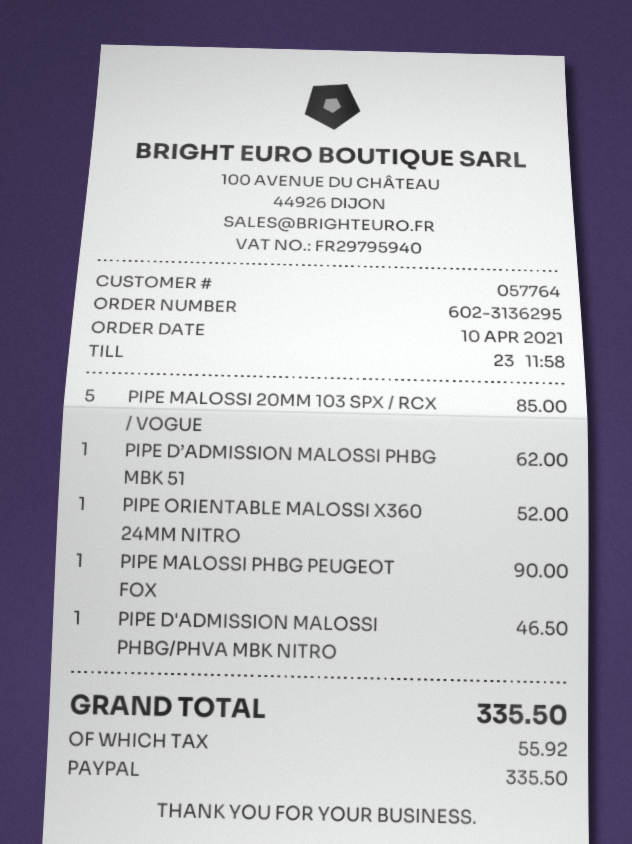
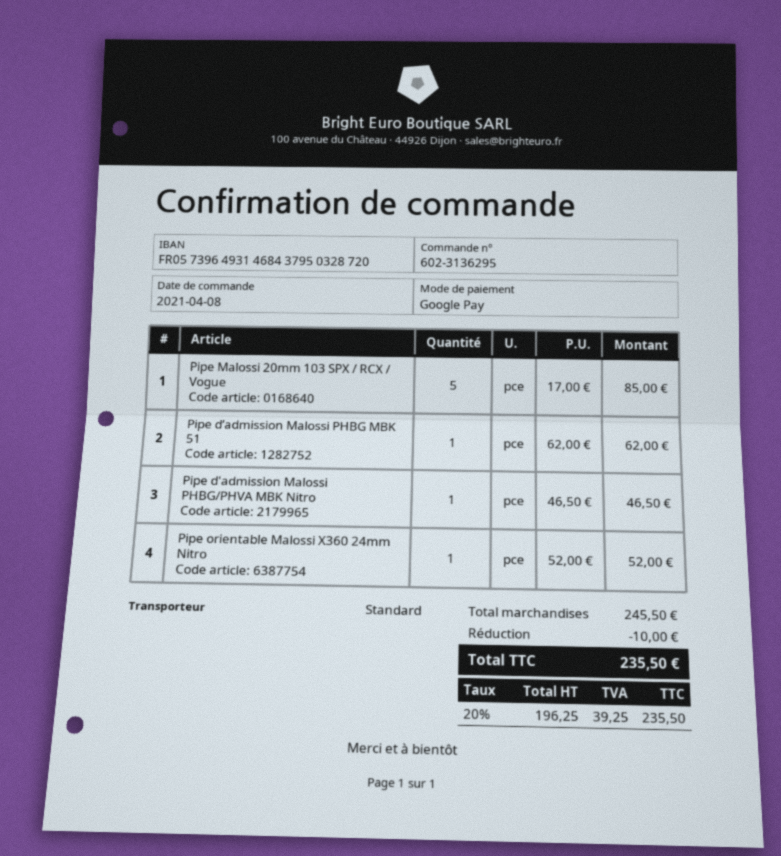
order date: 2021-04-10 -> 2021-04-08
payment method: PayPal -> Google Pay
PIPE MALOSSI PHBG PEUGEOT FOX: 1 for 90.00 -> none
discount: none -> 10.00
tax: 55.92 -> 39.25
total: 335.50 -> 235.50

